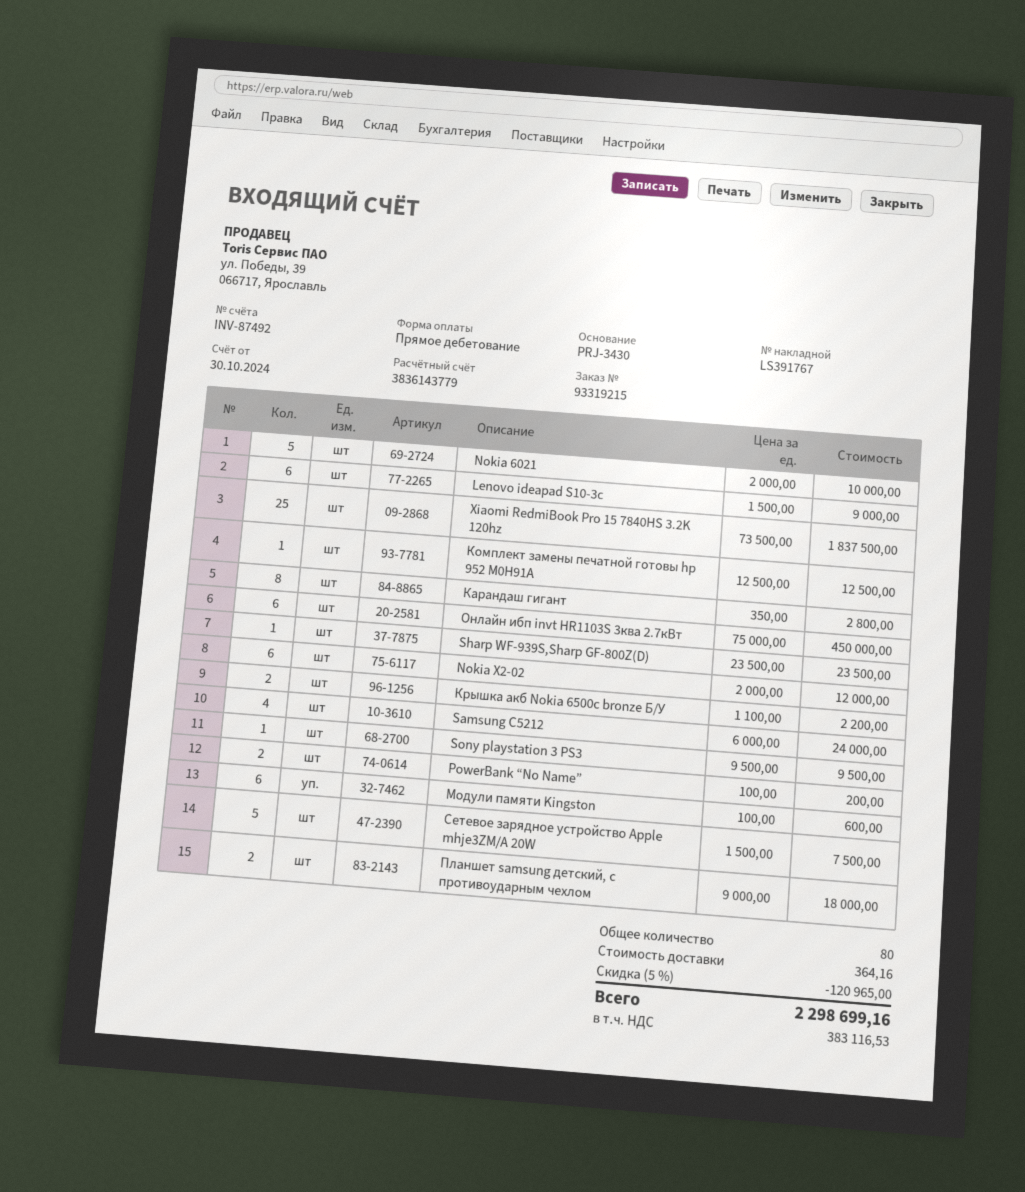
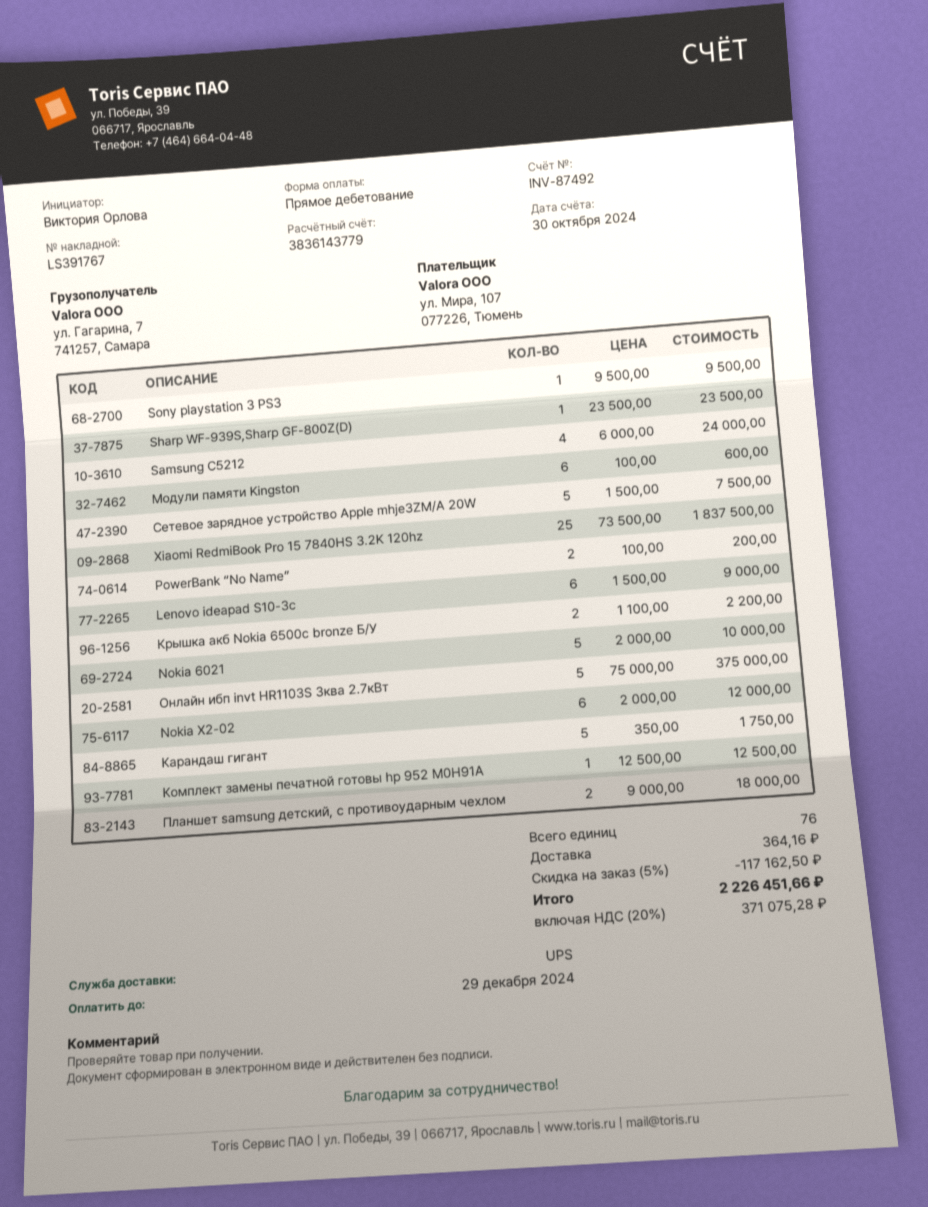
Карандаш гигант: 8 x 350.00 = 2800.00 -> 5 x 350.00 = 1750.00
Онлайн ибп invt HR1103S 3ква 2.7кВт: 6 x 75000.00 = 450000.00 -> 5 x 75000.00 = 375000.00
total quantity: 80 -> 76
discount: 5% = 120965.00 -> 5% = 117162.50
tax: 383116.53 -> 371075.28
total: 2298699.16 -> 2226451.66

